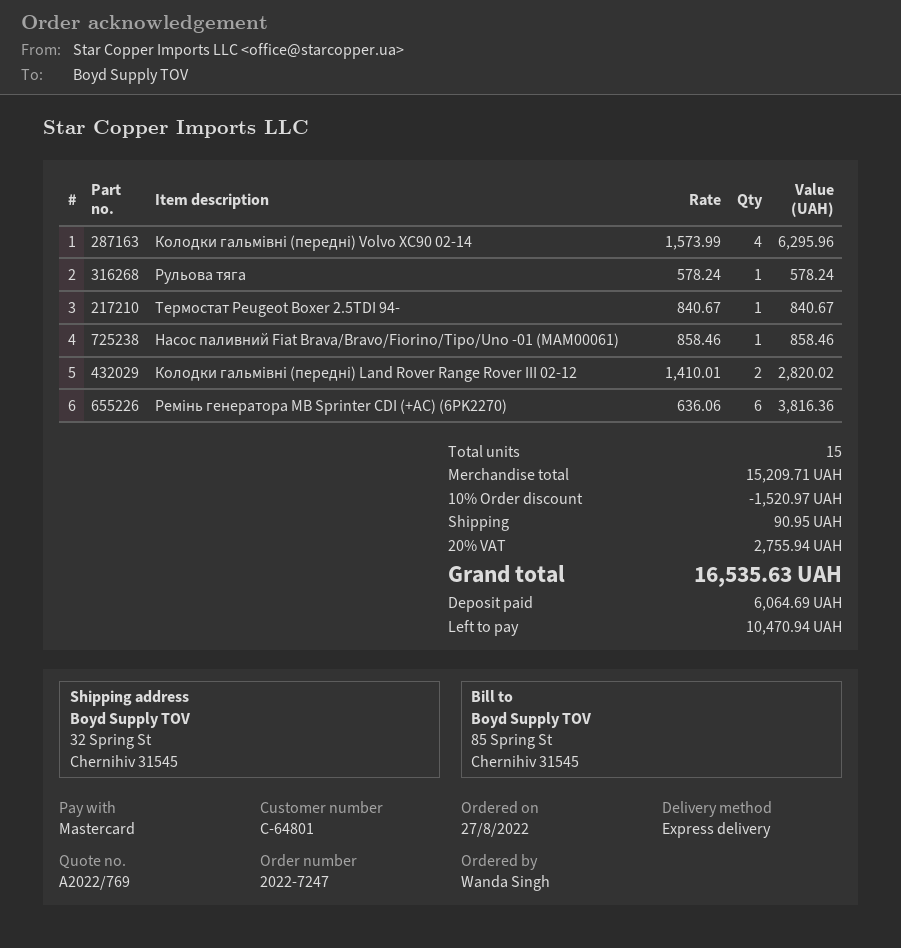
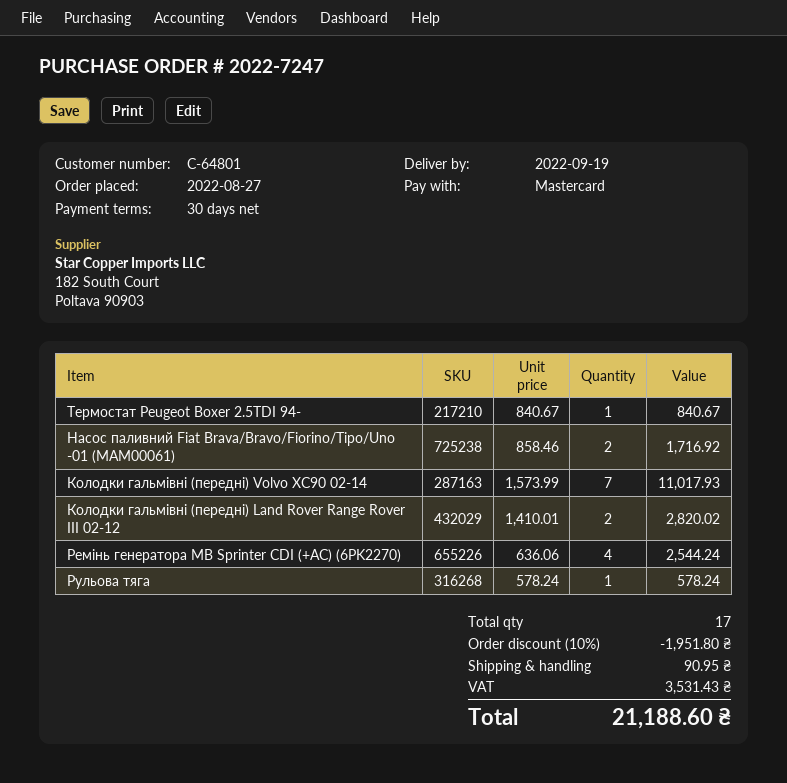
Колодки гальмівні (передні) Volvo XC90 02-14: 4 x 1573.99 = 6295.96 -> 7 x 1573.99 = 11017.93
Насос паливний Fiat Brava/Bravo/Fiorino/Tipo/Uno -01 (MAM00061): 1 x 858.46 = 858.46 -> 2 x 858.46 = 1716.92
Ремінь генератора MB Sprinter CDI (+AC) (6PK2270): 6 x 636.06 = 3816.36 -> 4 x 636.06 = 2544.24
total quantity: 15 -> 17
discount: 10% = 1520.97 -> 10% = 1951.80
tax: 2755.94 -> 3531.43
total: 16535.63 -> 21188.60

